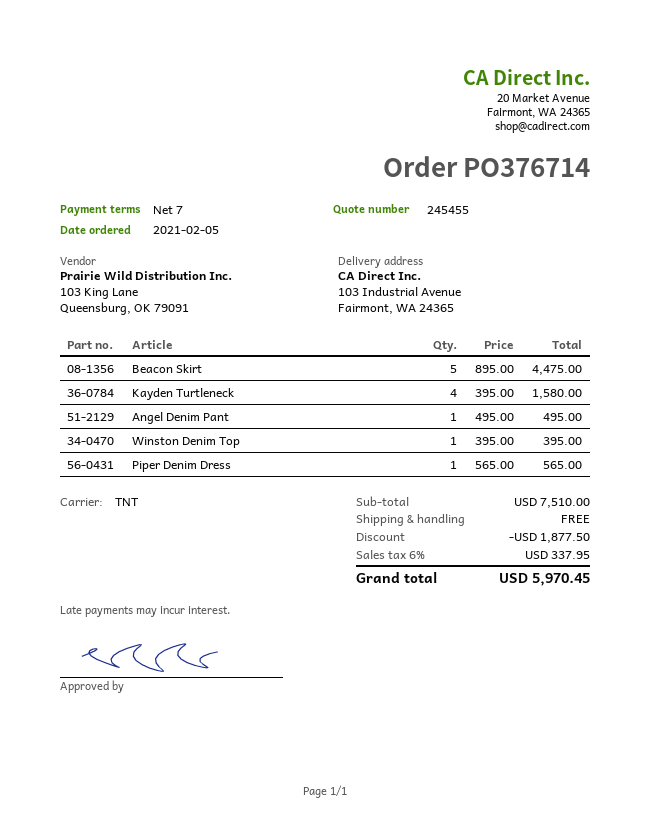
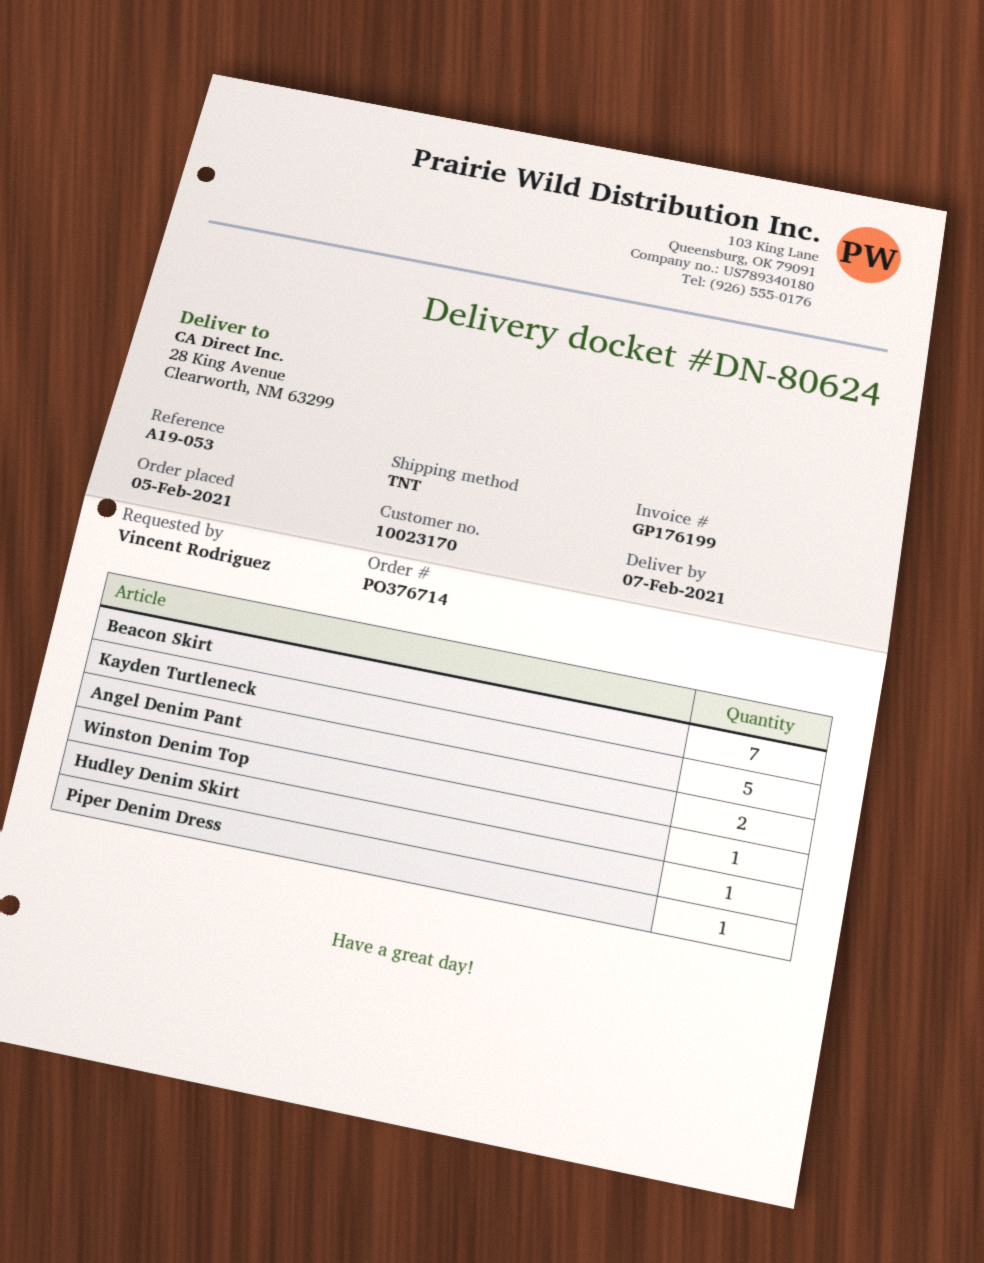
ship to: 103 Industrial Avenue, Fairmont, WA 24365 -> 28 King Avenue, Clearworth, NM 63299
Beacon Skirt: 5 -> 7
Kayden Turtleneck: 4 -> 5
Angel Denim Pant: 1 -> 2
Hudley Denim Skirt: none -> 1

